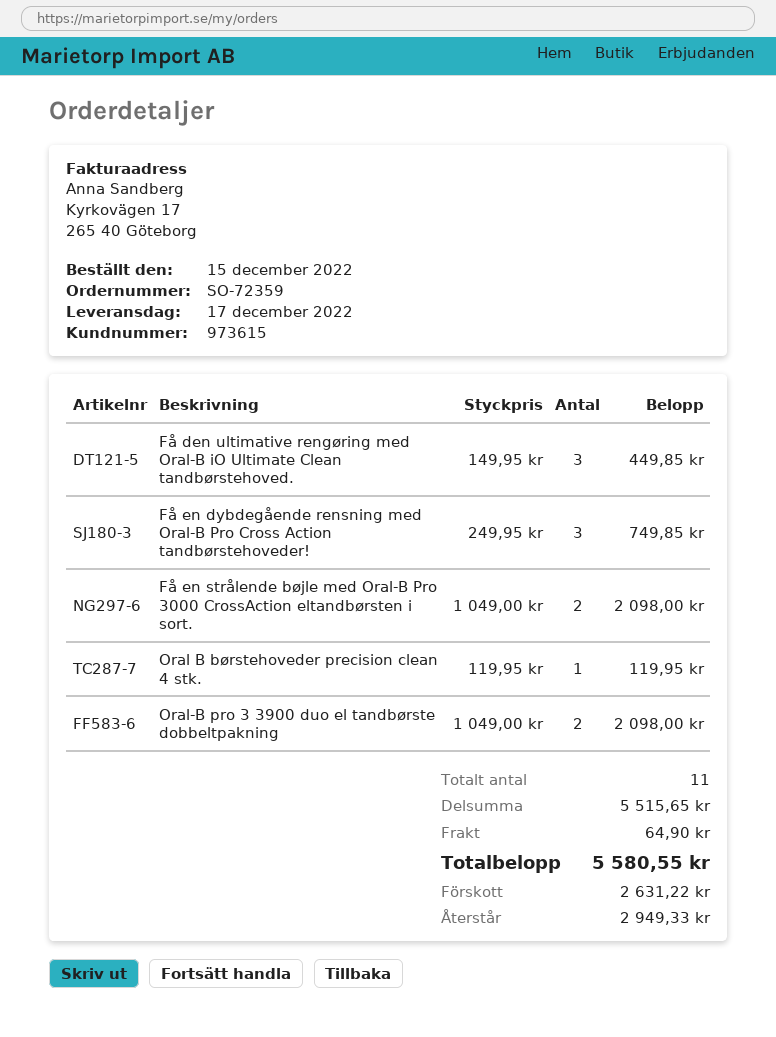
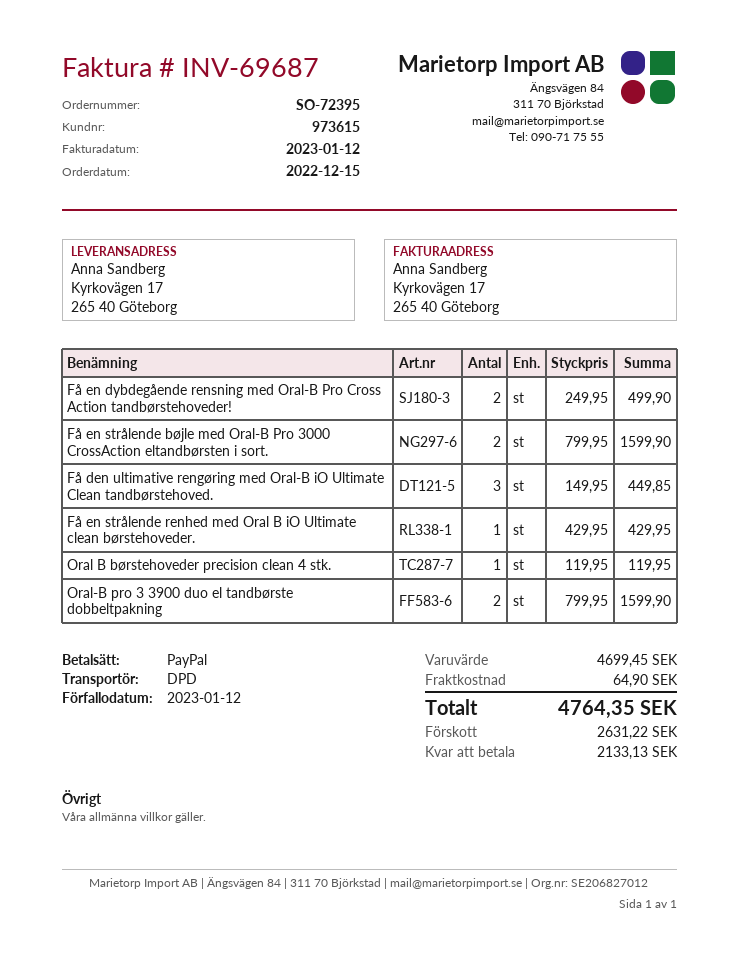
order number: SO-72359 -> SO-72395
Få en dybdegående rensning med Oral-B Pro Cross Action tandbørstehoveder!: 3 x 249.95 = 749.85 -> 2 x 249.95 = 499.90
Få en strålende bøjle med Oral-B Pro 3000 CrossAction eltandbørsten i sort.: 2 x 1049.00 = 2098.00 -> 2 x 799.95 = 1599.90
Oral-B pro 3 3900 duo el tandbørste dobbeltpakning: 2 x 1049.00 = 2098.00 -> 2 x 799.95 = 1599.90
Få en strålende renhed med Oral B iO Ultimate clean børstehoveder.: none -> 1 x 429.95 = 429.95
subtotal: 5515.65 -> 4699.45
total: 5580.55 -> 4764.35
balance: 2949.33 -> 2133.13

